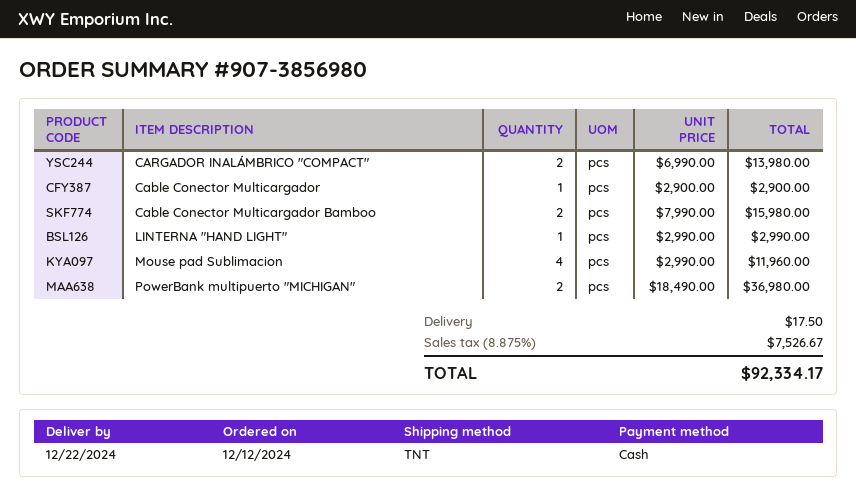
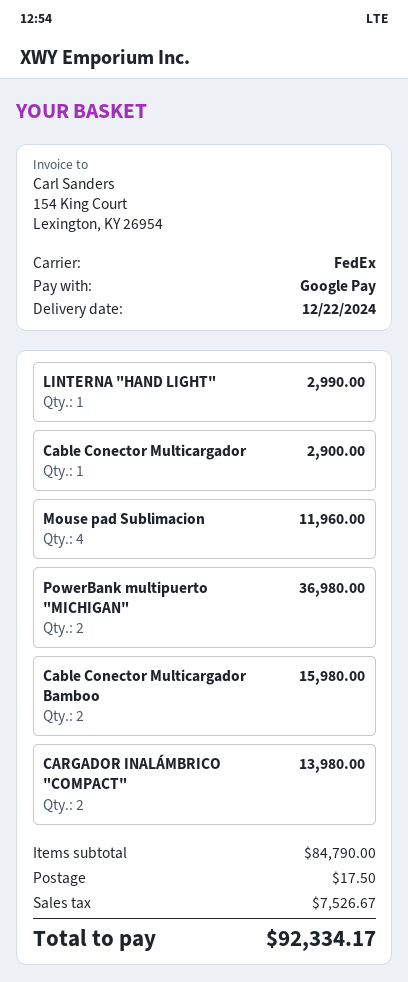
payment method: cash -> Google Pay
shipping method: TNT -> FedEx

